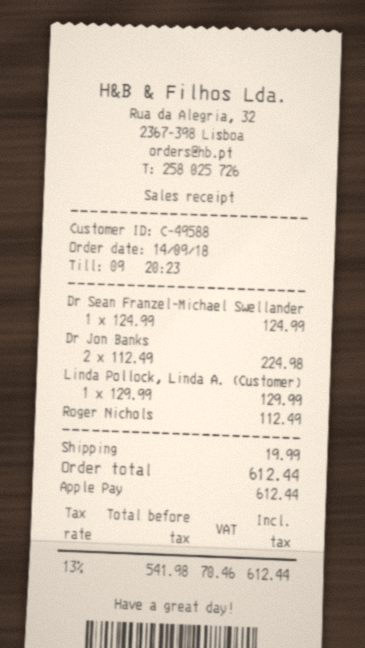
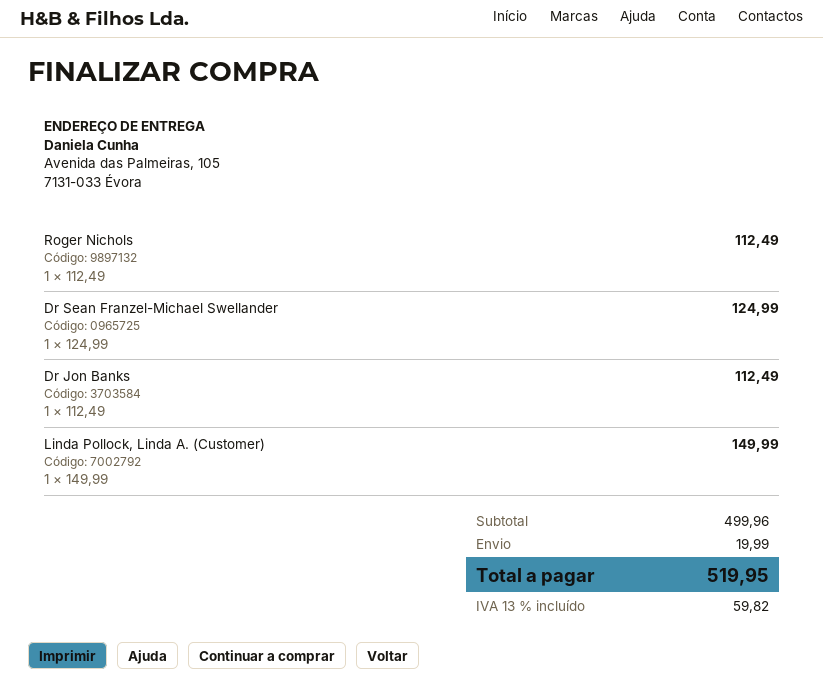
Dr Jon Banks: 2 x 112.49 = 224.98 -> 1 x 112.49 = 112.49
Linda Pollock, Linda A. (Customer): 1 x 129.99 = 129.99 -> 1 x 149.99 = 149.99
tax: 13% = 70.46 -> 13% = 59.82
total: 612.44 -> 519.95

